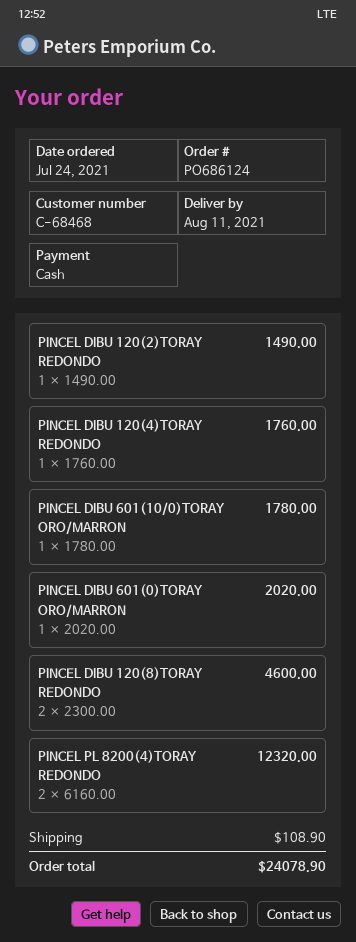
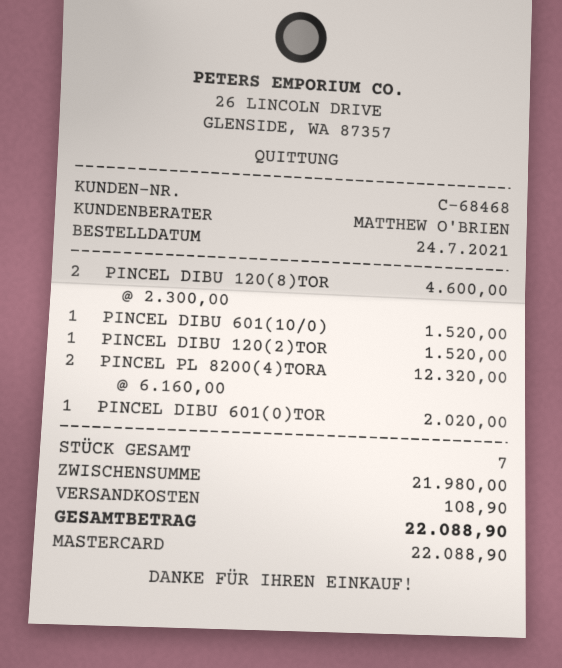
payment method: cash -> Mastercard
PINCEL DIBU 120(2)TORAY REDONDO: 1 x 1490.00 = 1490.00 -> 1 x 1520.00 = 1520.00
PINCEL DIBU 120(4)TORAY REDONDO: 1 x 1760.00 = 1760.00 -> none
PINCEL DIBU 601(10/0)TORAY ORO/MARRON: 1 x 1780.00 = 1780.00 -> 1 x 1520.00 = 1520.00
total: 24078.90 -> 22088.90

